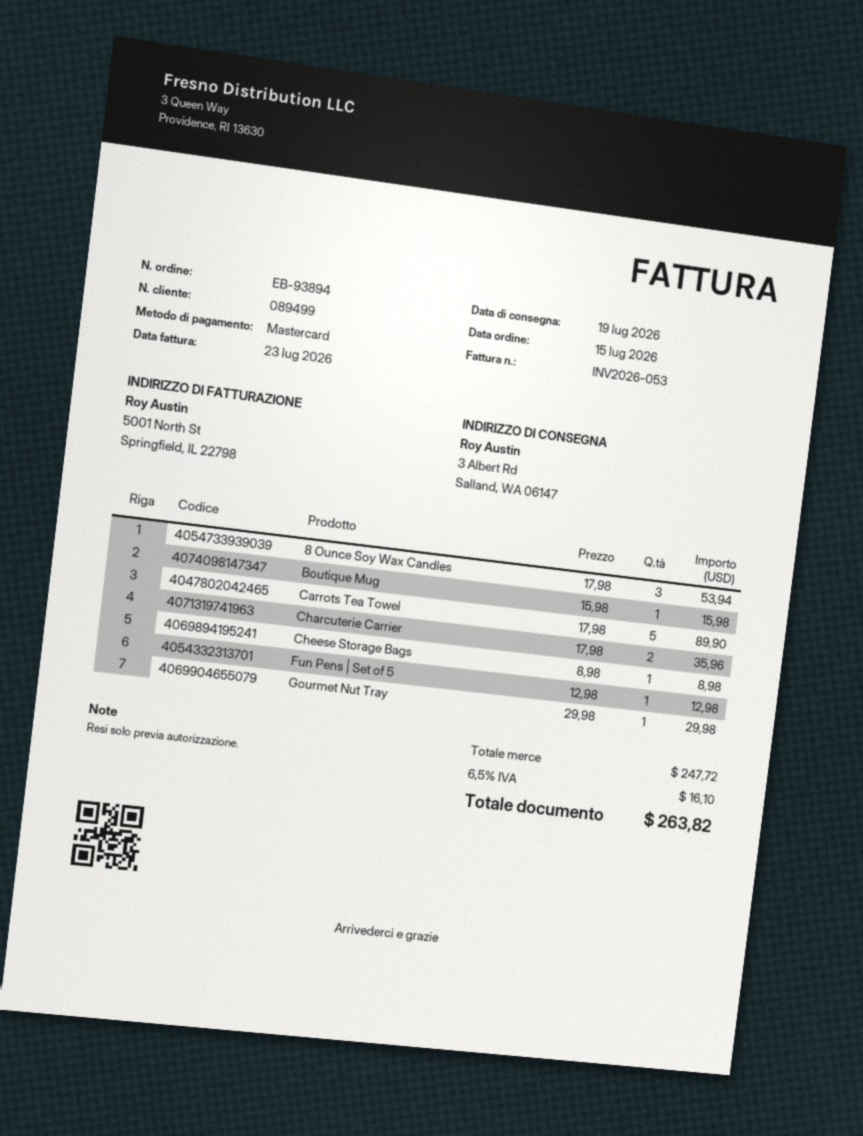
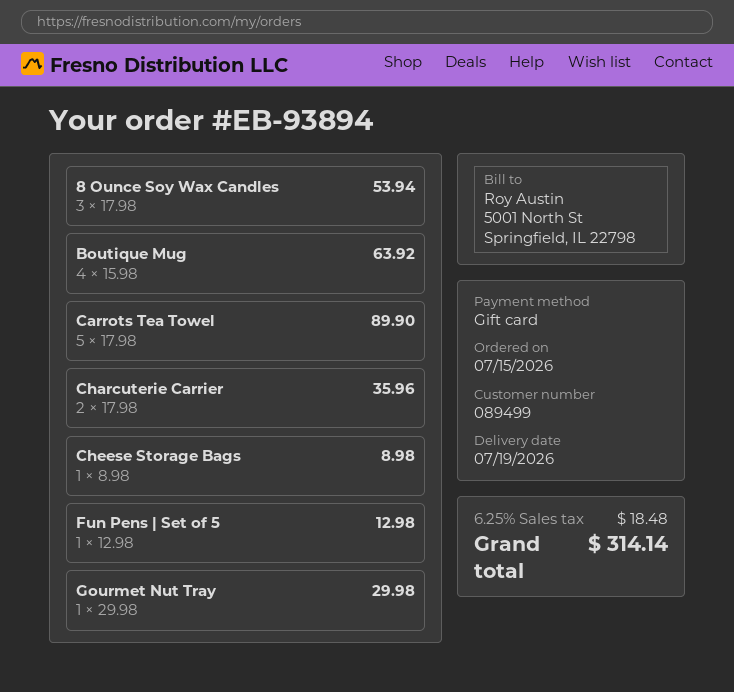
payment method: Mastercard -> gift card
Boutique Mug: 1 x 15.98 = 15.98 -> 4 x 15.98 = 63.92
tax: 6.5% = 16.10 -> 6.25% = 18.48
total: 263.82 -> 314.14

